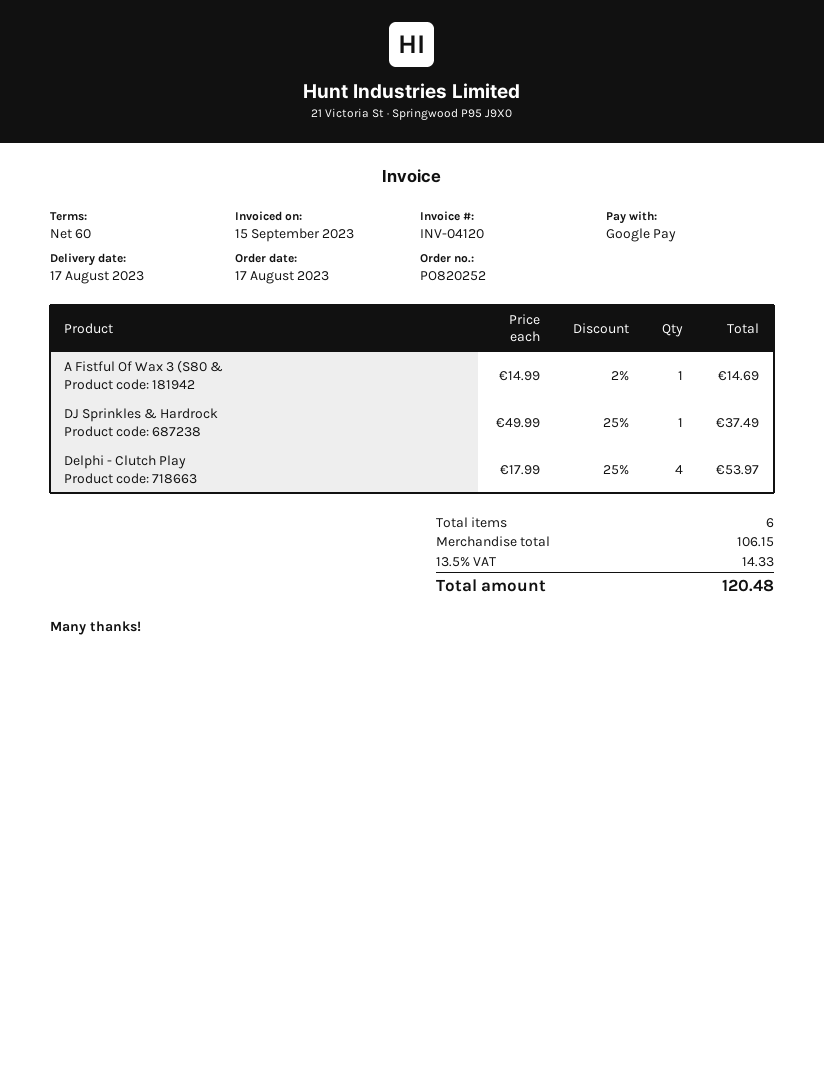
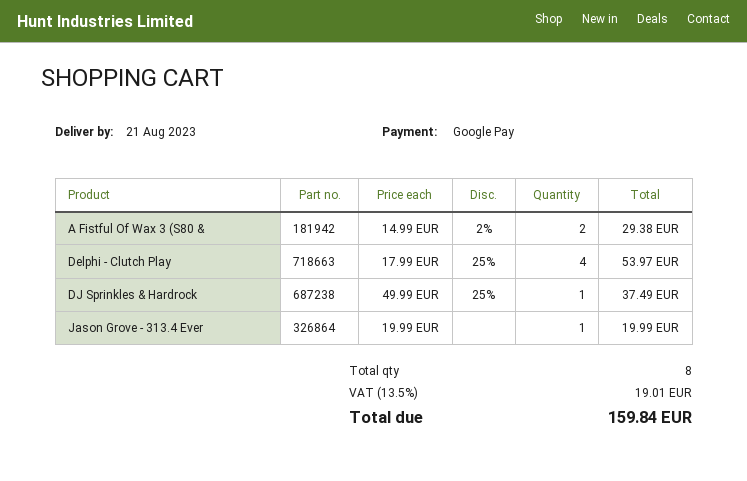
delivery date: 2023-08-17 -> 2023-08-21
A Fistful Of Wax 3 (S80 &: 1 x 14.99 - 2% = 14.69 -> 2 x 14.99 - 2% = 29.38
Jason Grove - 313.4 Ever: none -> 1 x 19.99 = 19.99
total quantity: 6 -> 8
tax: 13.5% = 14.33 -> 13.5% = 19.01
total: 120.48 -> 159.84

